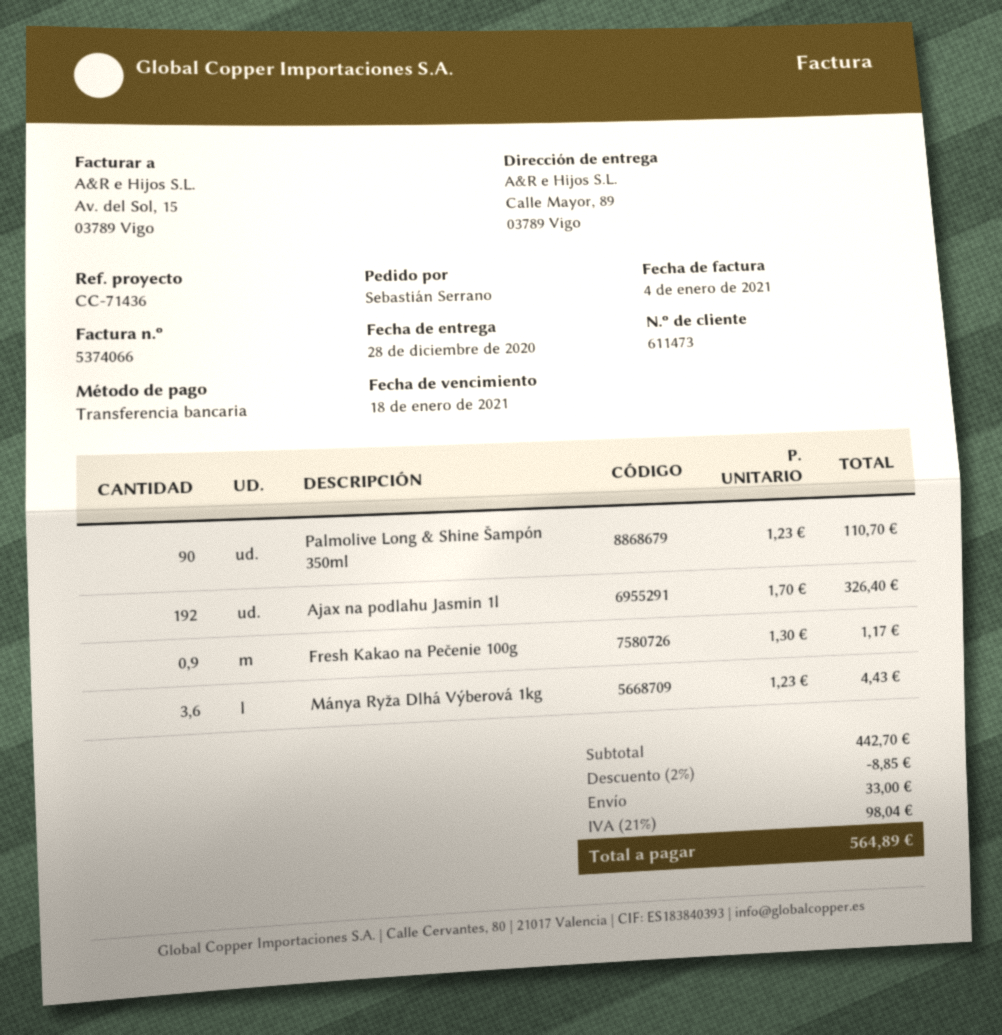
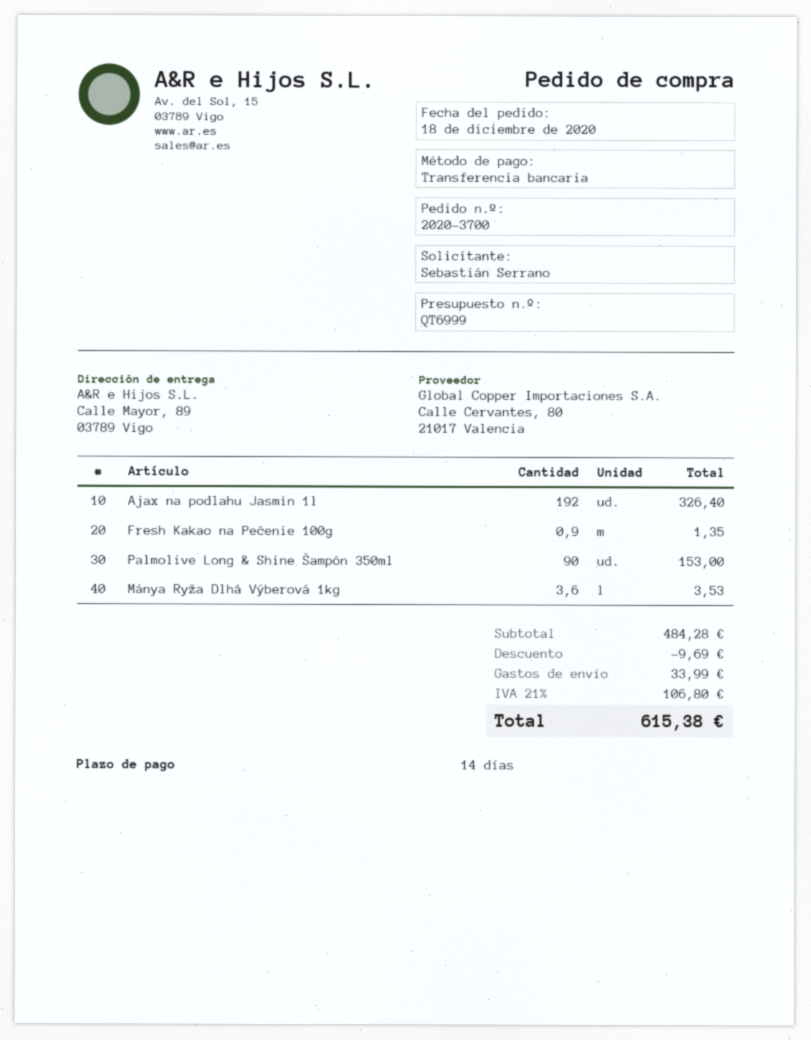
Palmolive Long & Shine Šampón 350ml: 90 for 110.70 -> 90 for 153.00
Fresh Kakao na Pečenie 100g: 0.9 for 1.17 -> 0.9 for 1.35
Mánya Ryža Dlhá Výberová 1kg: 3.6 for 4.43 -> 3.6 for 3.53
subtotal: 442.70 -> 484.28
discount: 8.85 -> 9.69
shipping: 33.00 -> 33.99
tax: 21% = 98.04 -> 21% = 106.80
total: 564.89 -> 615.38

